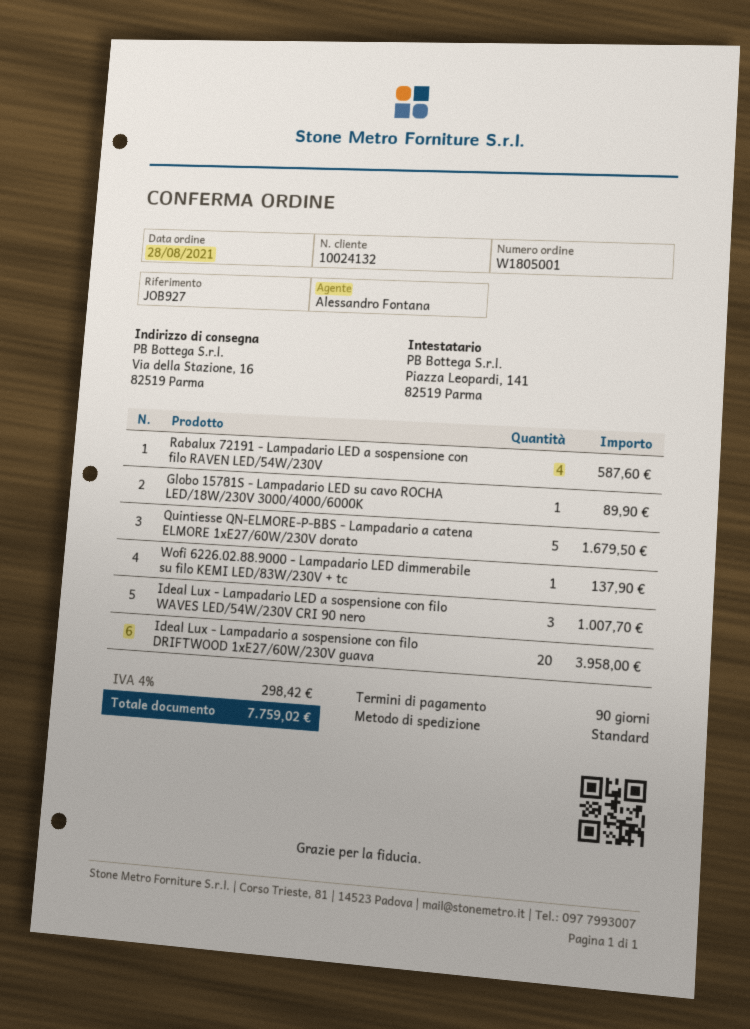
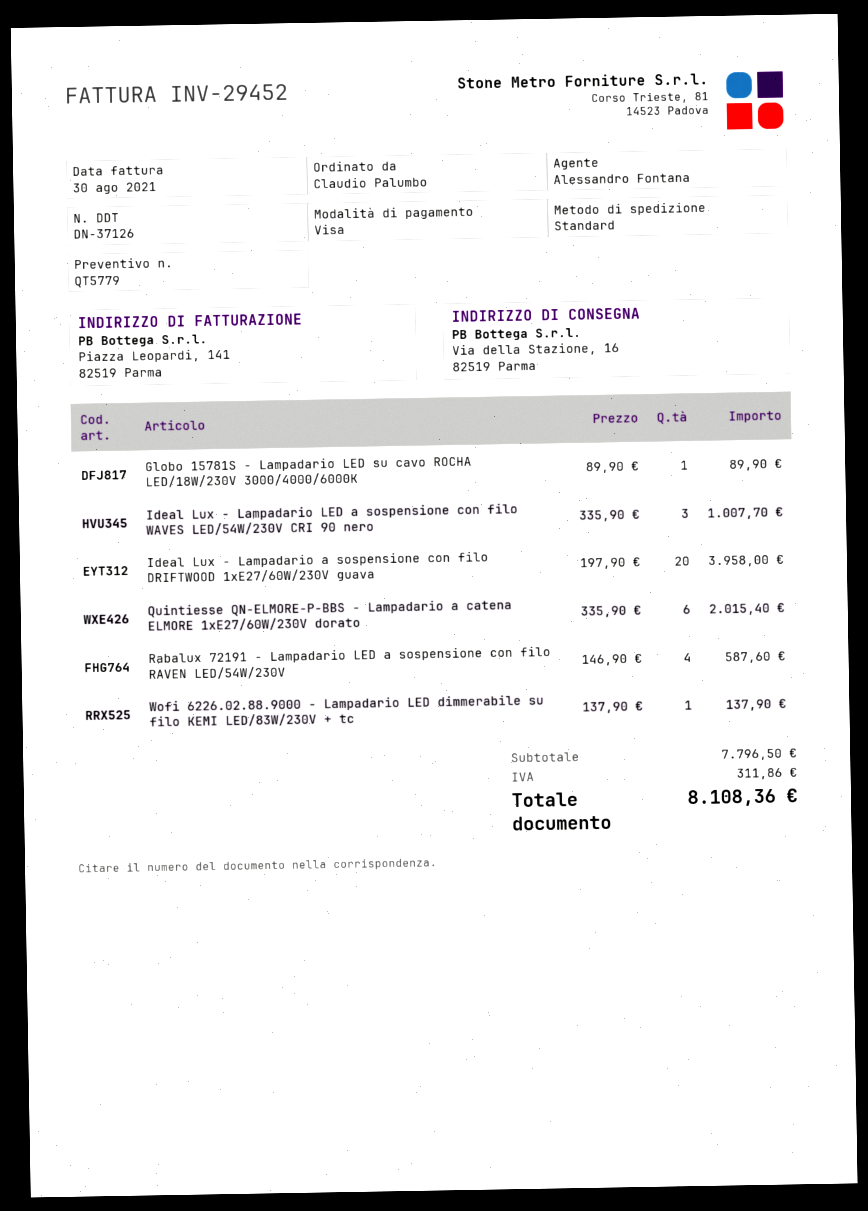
Quintiesse QN-ELMORE-P-BBS - Lampadario a catena ELMORE 1xE27/60W/230V dorato: 5 for 1679.50 -> 6 for 2015.40
tax: 298.42 -> 311.86
total: 7759.02 -> 8108.36

